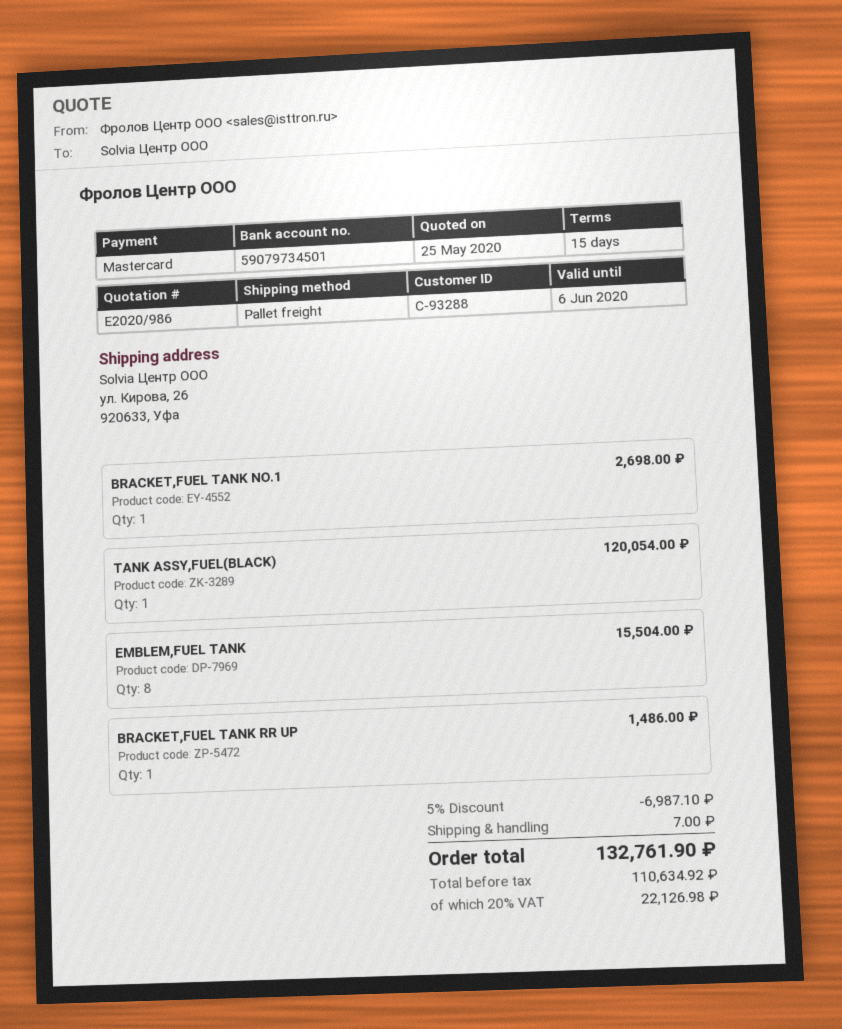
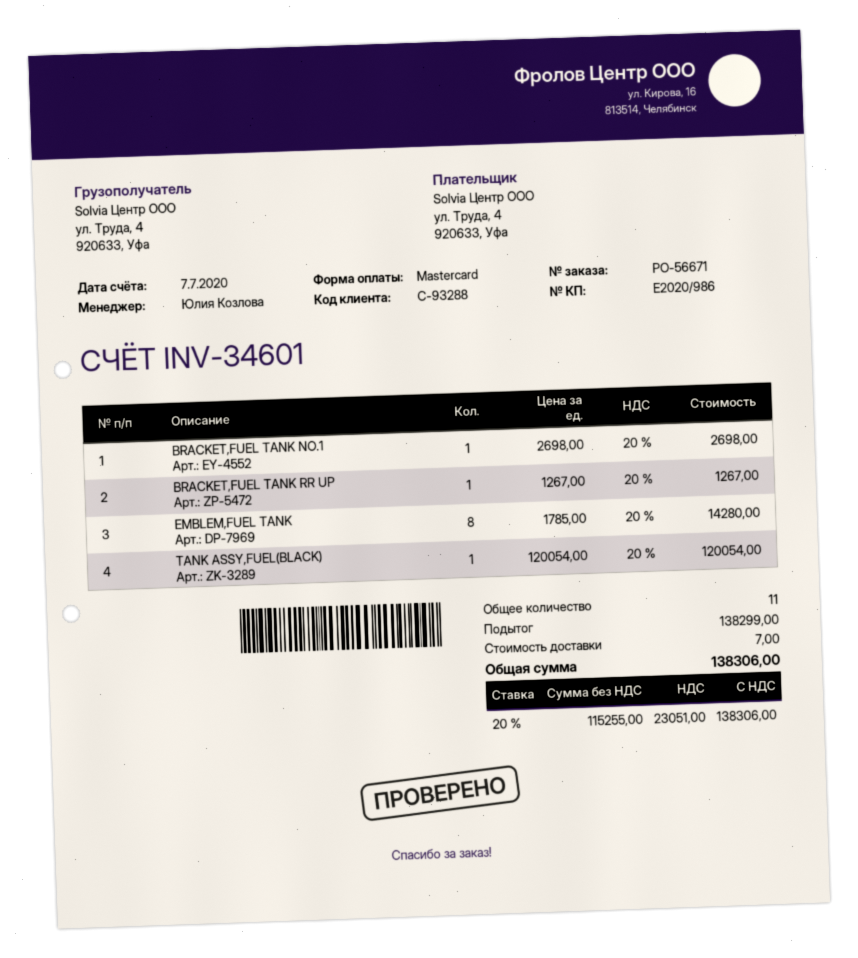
ship to: ул. Кирова, 26, 920633, Уфа -> ул. Труда, 4, 920633, Уфа
EMBLEM,FUEL TANK: 8 for 15504.00 -> 8 for 14280.00
BRACKET,FUEL TANK RR UP: 1 for 1486.00 -> 1 for 1267.00
discount: 5% = 6987.10 -> none
net: 110634.92 -> 115255.00
tax: 20% = 22126.98 -> 20% = 23051.00
total: 132761.90 -> 138306.00

